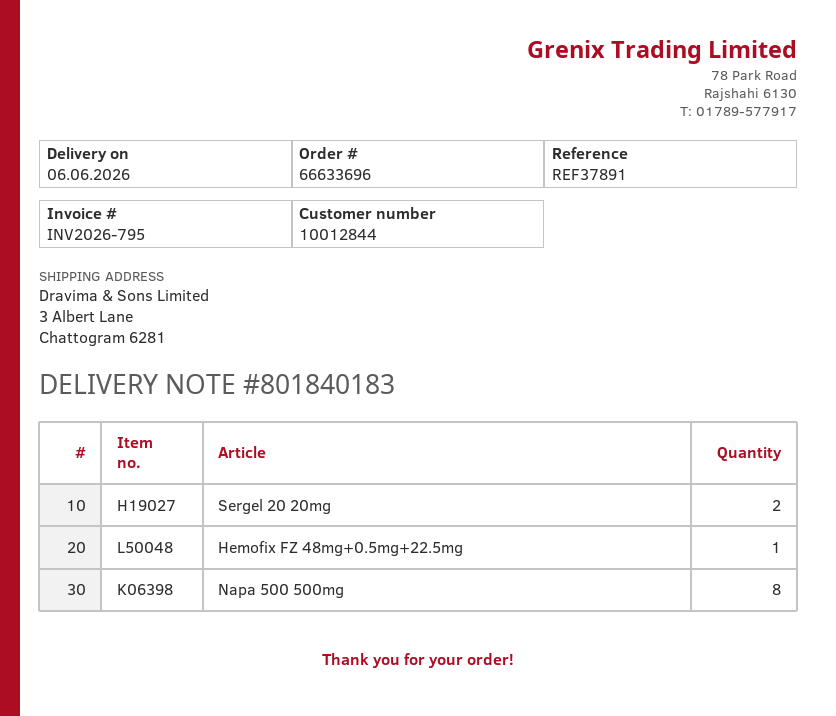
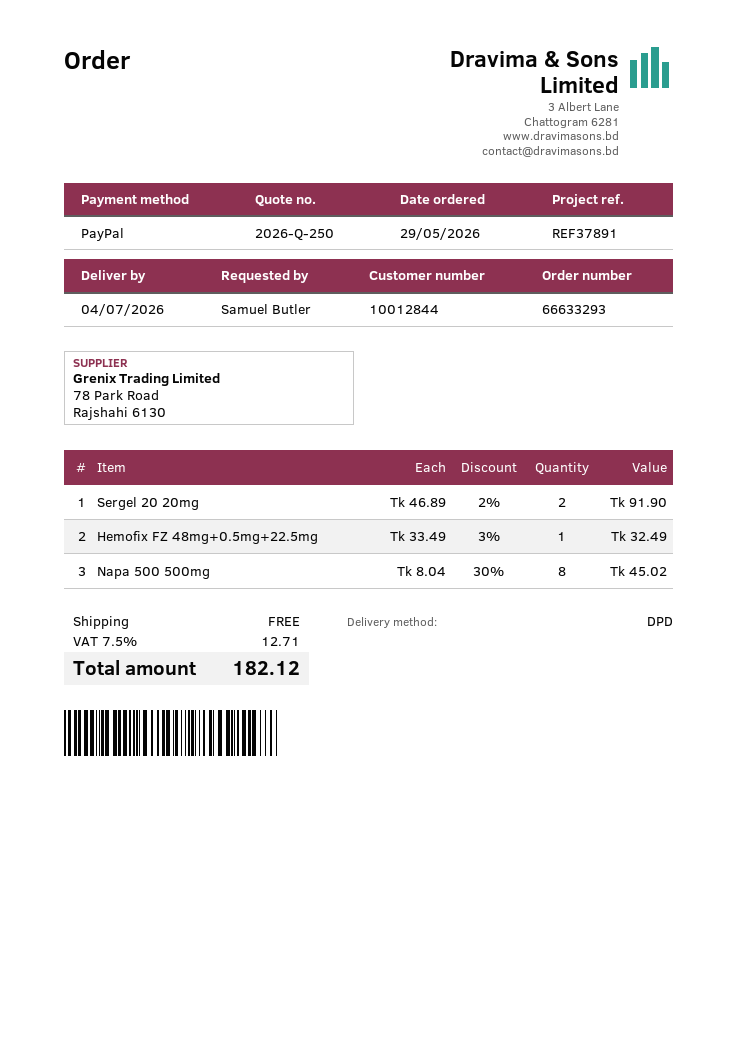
order number: 66633696 -> 66633293
delivery date: 2026-06-06 -> 2026-07-04

